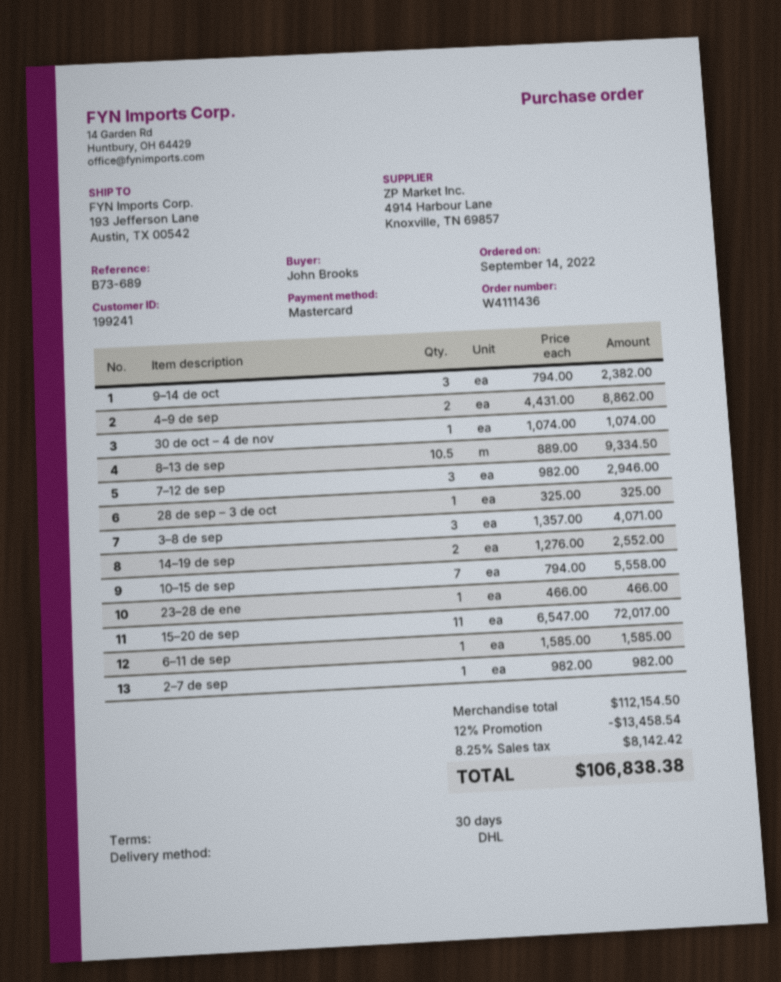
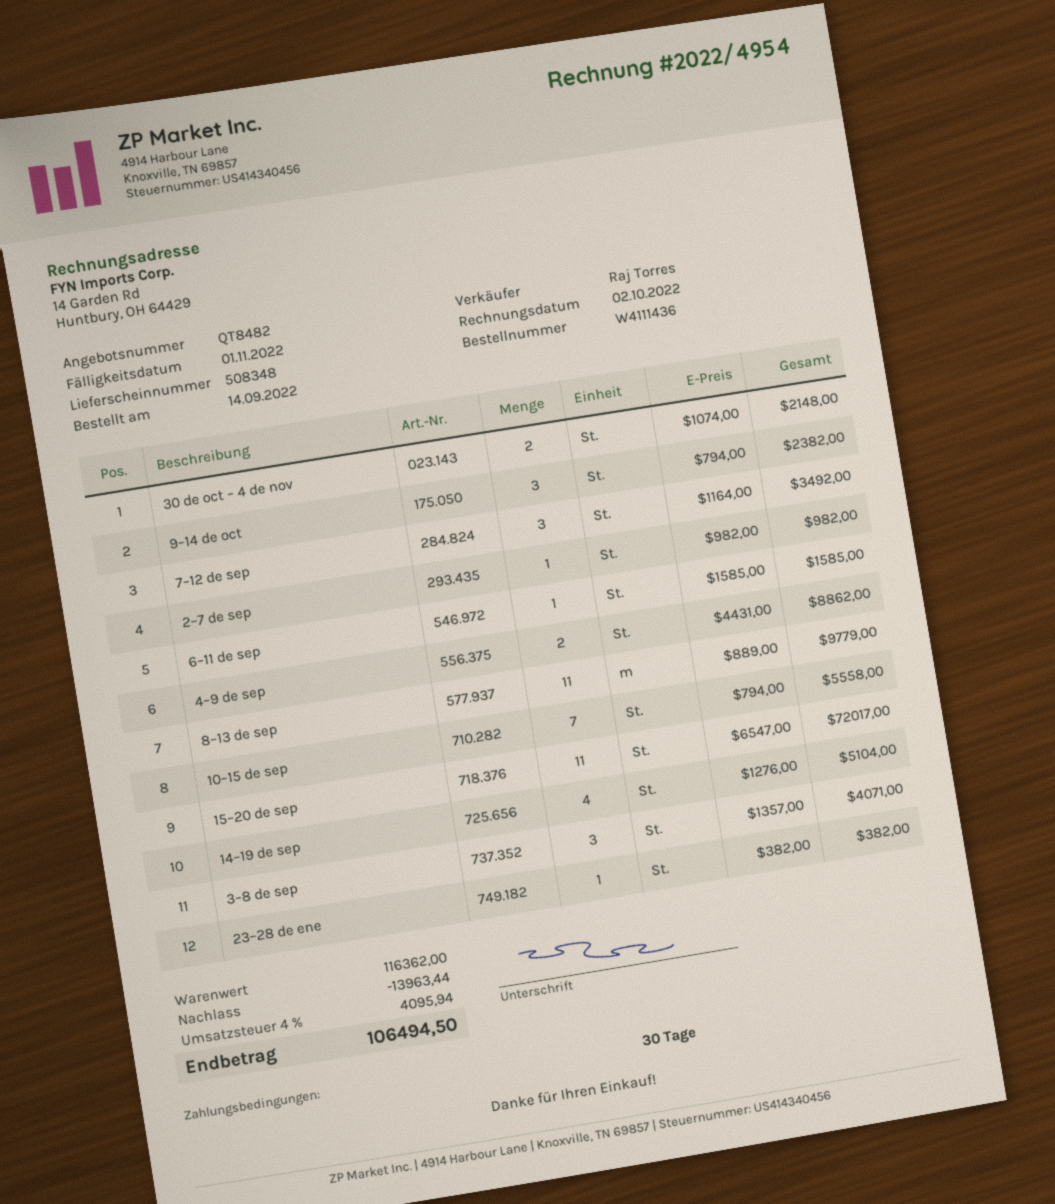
30 de oct – 4 de nov: 1 x 1074.00 = 1074.00 -> 2 x 1074.00 = 2148.00
8–13 de sep: 10.5 x 889.00 = 9334.50 -> 11 x 889.00 = 9779.00
7–12 de sep: 3 x 982.00 = 2946.00 -> 3 x 1164.00 = 3492.00
28 de sep – 3 de oct: 1 x 325.00 = 325.00 -> none
14–19 de sep: 2 x 1276.00 = 2552.00 -> 4 x 1276.00 = 5104.00
23–28 de ene: 1 x 466.00 = 466.00 -> 1 x 382.00 = 382.00
subtotal: 112154.50 -> 116362.00
discount: 13458.54 -> 13963.44
tax: 8.25% = 8142.42 -> 4% = 4095.94
total: 106838.38 -> 106494.50

